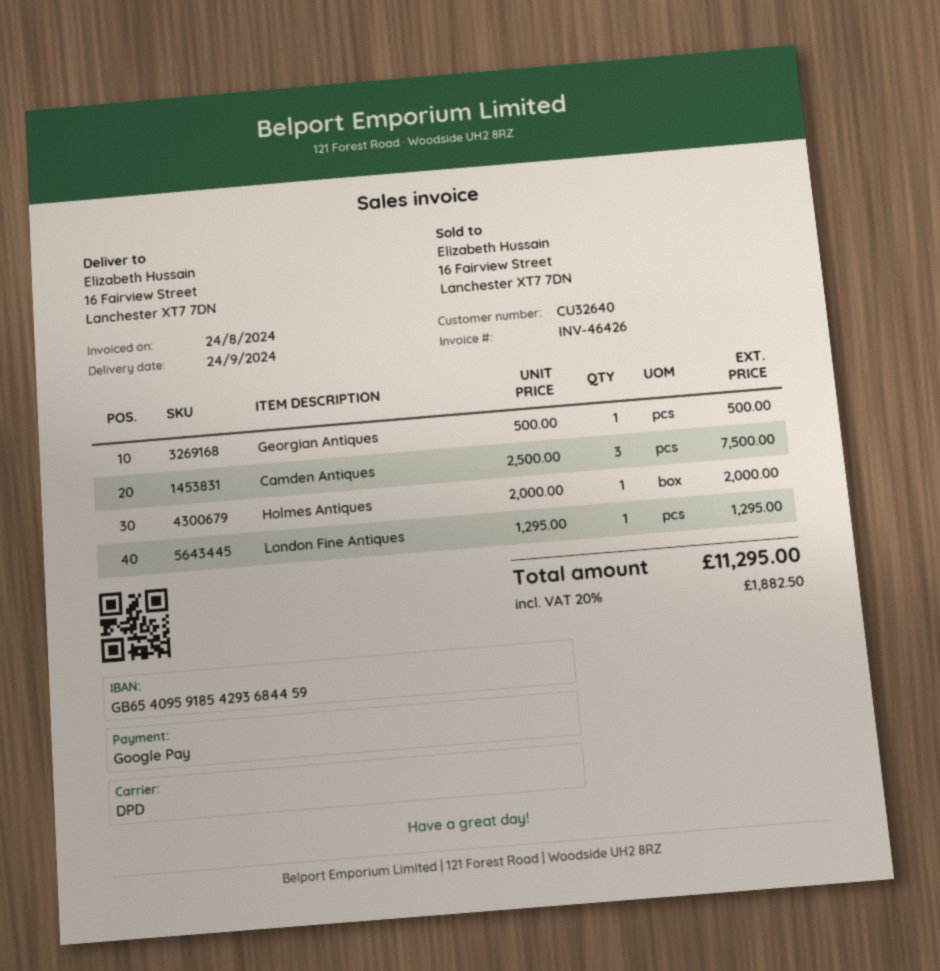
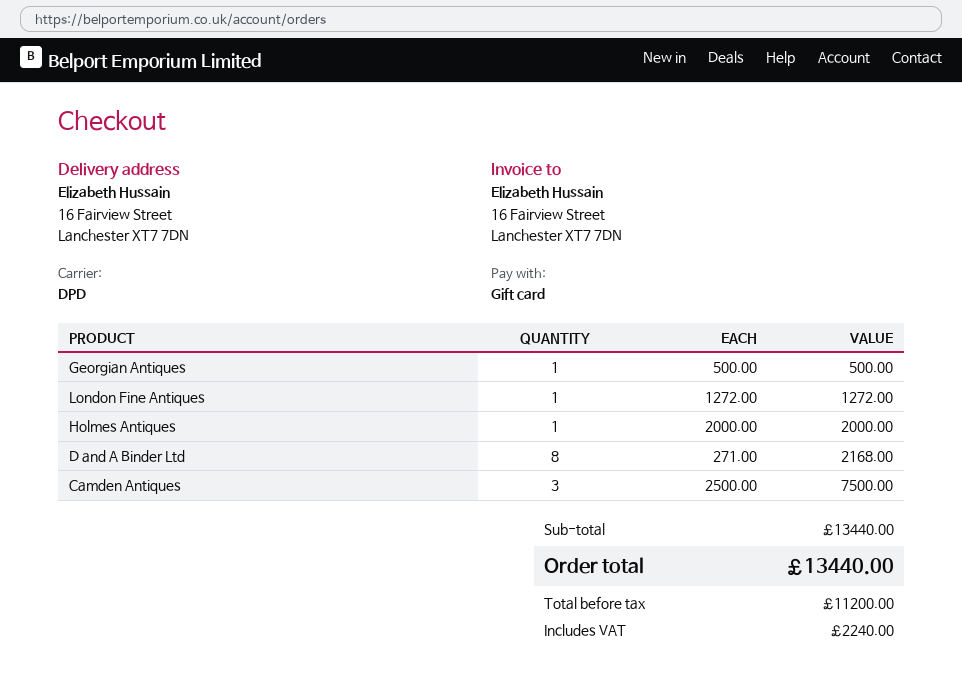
payment method: Google Pay -> gift card
London Fine Antiques: 1 x 1295.00 = 1295.00 -> 1 x 1272.00 = 1272.00
D and A Binder Ltd: none -> 8 x 271.00 = 2168.00
tax: 1882.50 -> 2240.00
total: 11295.00 -> 13440.00

